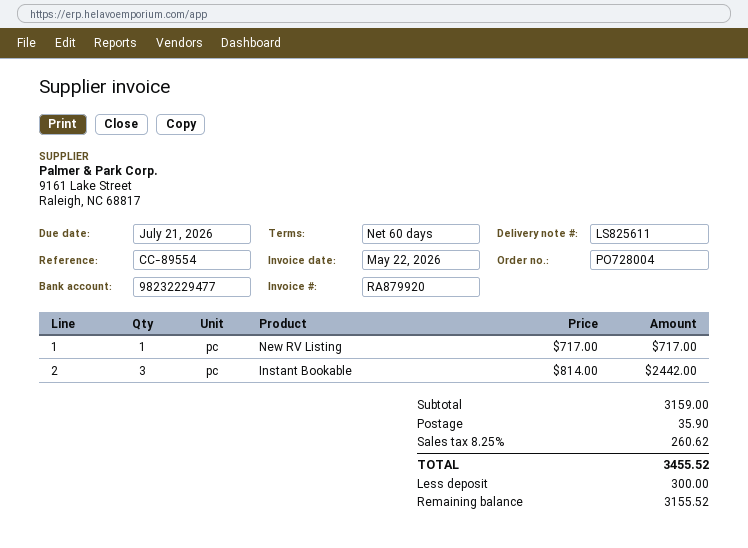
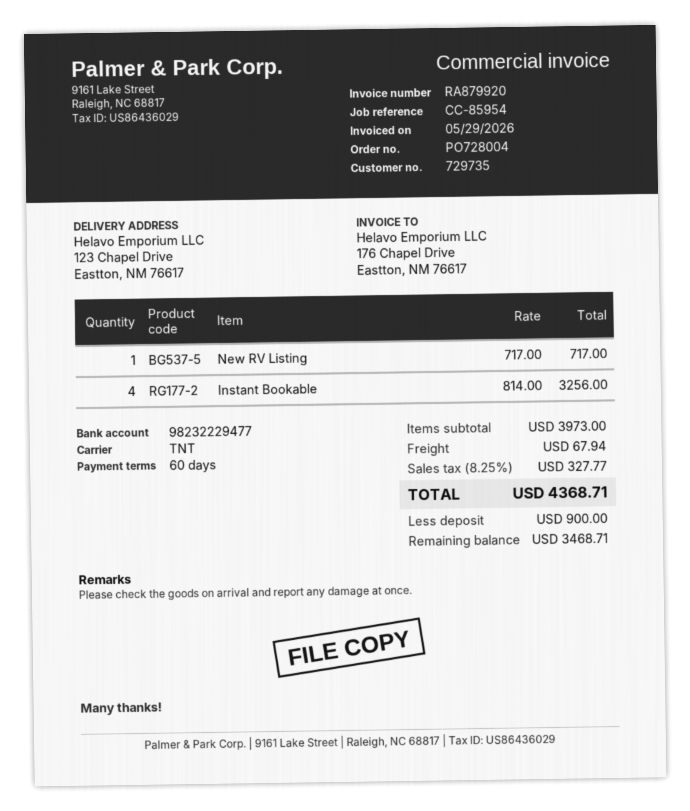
invoice date: 2026-05-22 -> 2026-05-29
reference: CC-89554 -> CC-85954
Instant Bookable: 3 x 814.00 = 2442.00 -> 4 x 814.00 = 3256.00
subtotal: 3159.00 -> 3973.00
shipping: 35.90 -> 67.94
tax: 8.25% = 260.62 -> 8.25% = 327.77
total: 3455.52 -> 4368.71
deposit: 300.00 -> 900.00
balance: 3155.52 -> 3468.71

